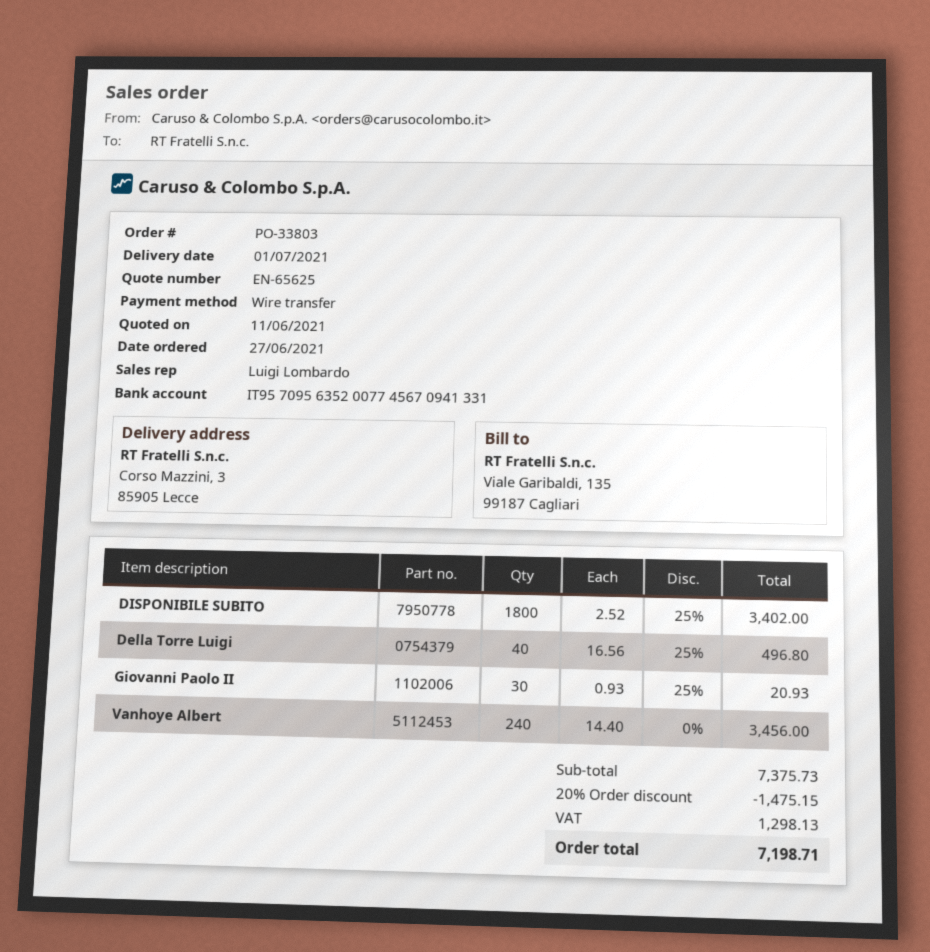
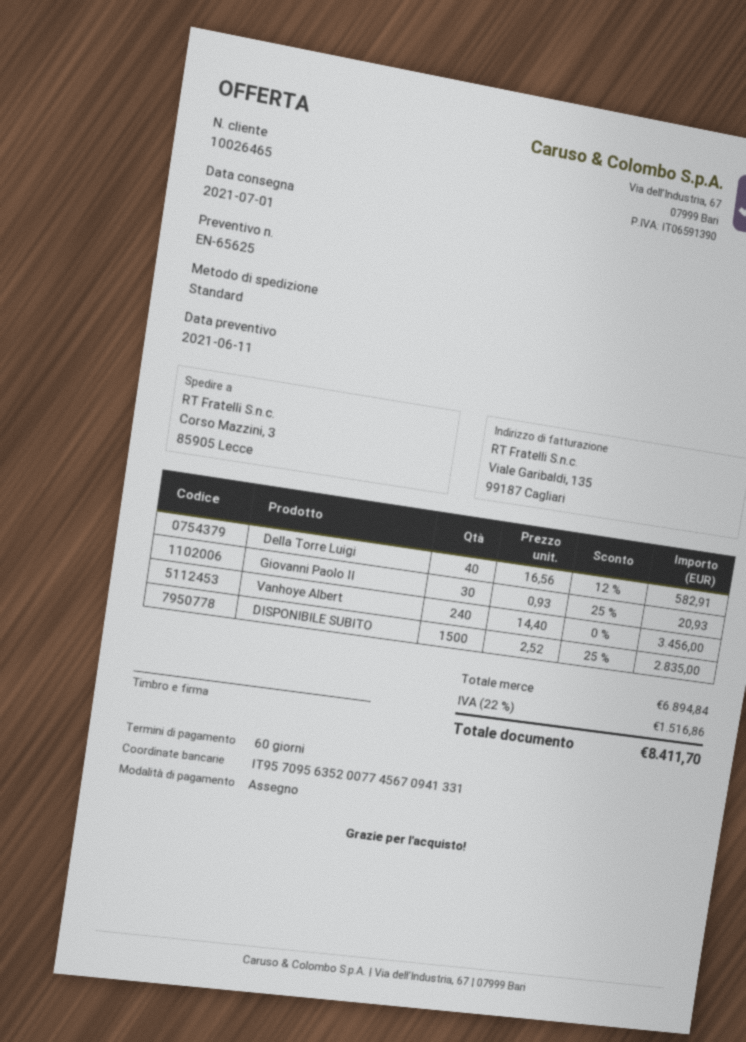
payment method: bank transfer -> cheque
DISPONIBILE SUBITO: 1800 x 2.52 - 25% = 3402.00 -> 1500 x 2.52 - 25% = 2835.00
Della Torre Luigi: 40 x 16.56 - 25% = 496.80 -> 40 x 16.56 - 12% = 582.91
subtotal: 7375.73 -> 6894.84
discount: 20% = 1475.15 -> none
tax: 1298.13 -> 1516.86
total: 7198.71 -> 8411.70

